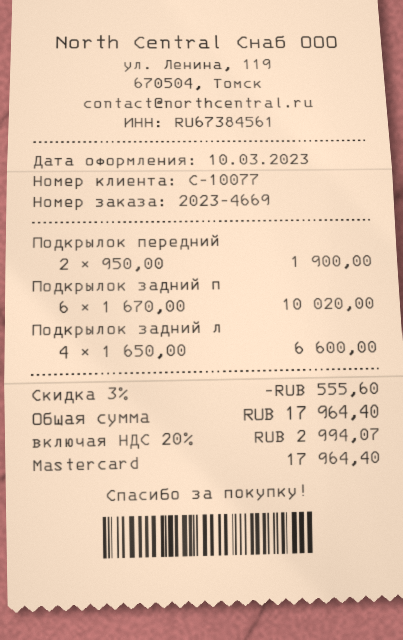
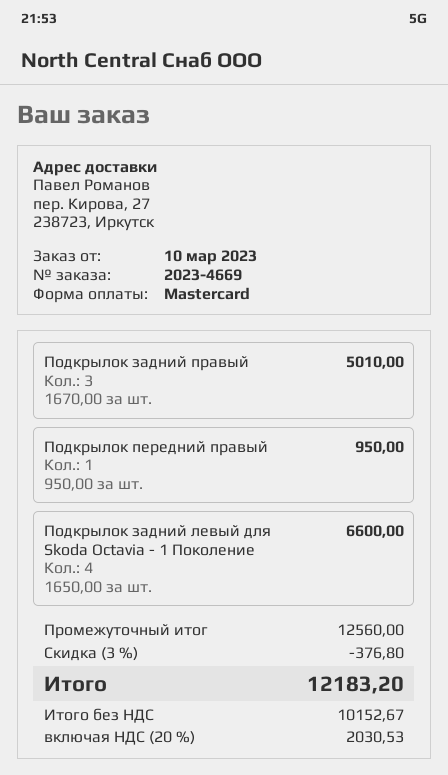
Подкрылок передний: 2 x 950.00 = 1900.00 -> 1 x 950.00 = 950.00
Подкрылок задний п: 6 x 1670.00 = 10020.00 -> 3 x 1670.00 = 5010.00
discount: 3% = 555.60 -> 3% = 376.80
tax: 20% = 2994.07 -> 20% = 2030.53
total: 17964.40 -> 12183.20

